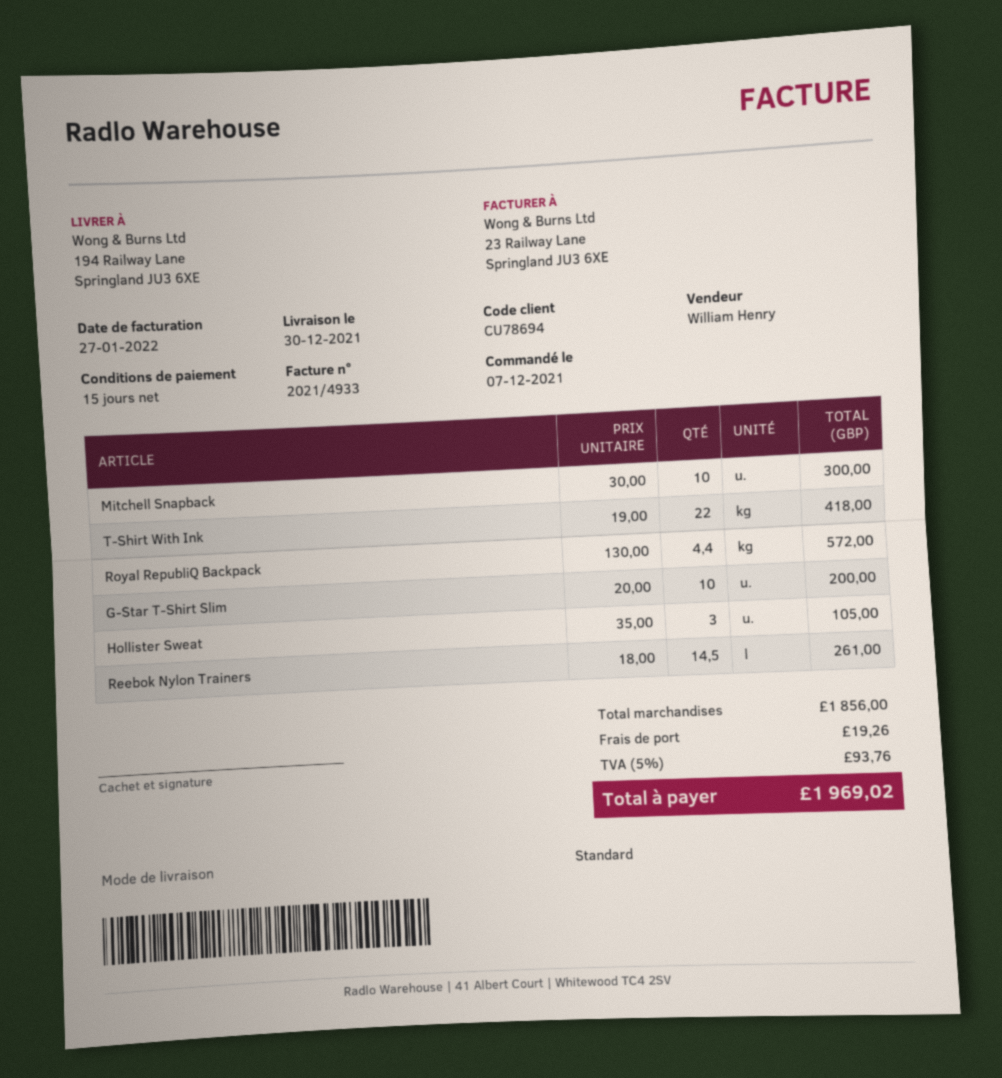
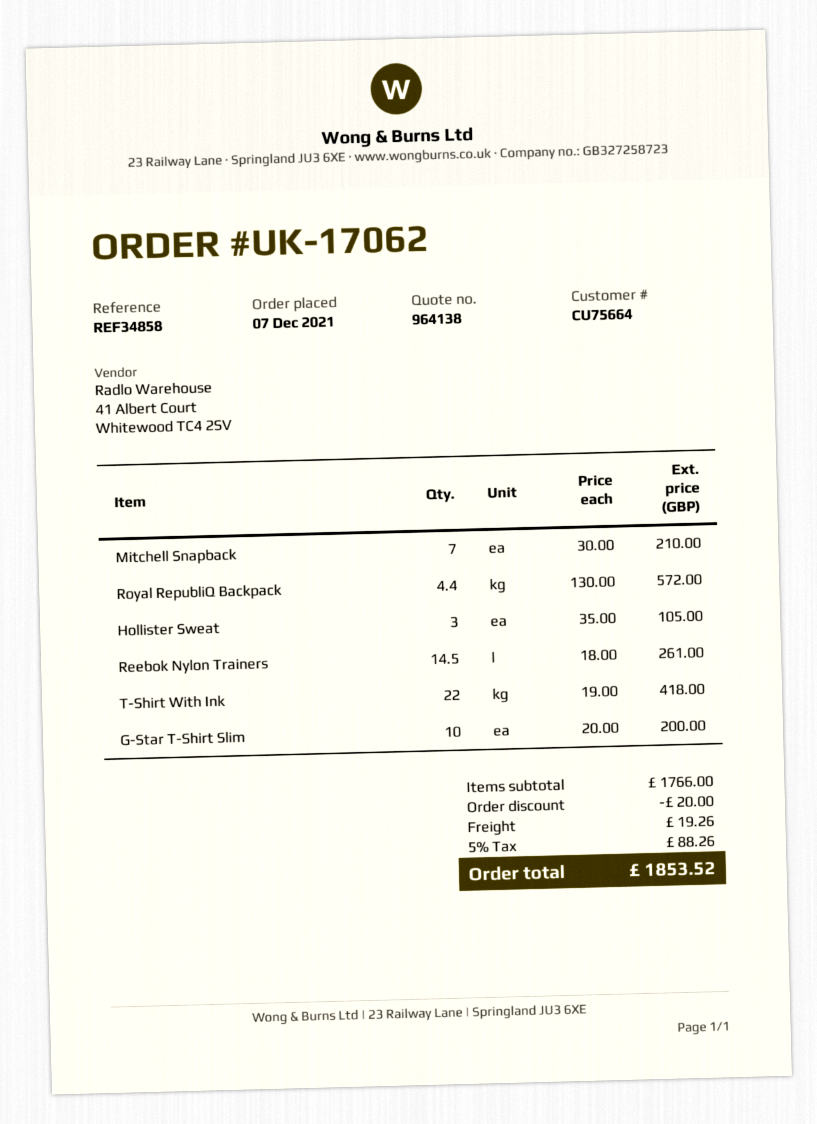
customer number: CU78694 -> CU75664
Mitchell Snapback: 10 x 30.00 = 300.00 -> 7 x 30.00 = 210.00
subtotal: 1856.00 -> 1766.00
discount: none -> 20.00
tax: 5% = 93.76 -> 5% = 88.26
total: 1969.02 -> 1853.52

